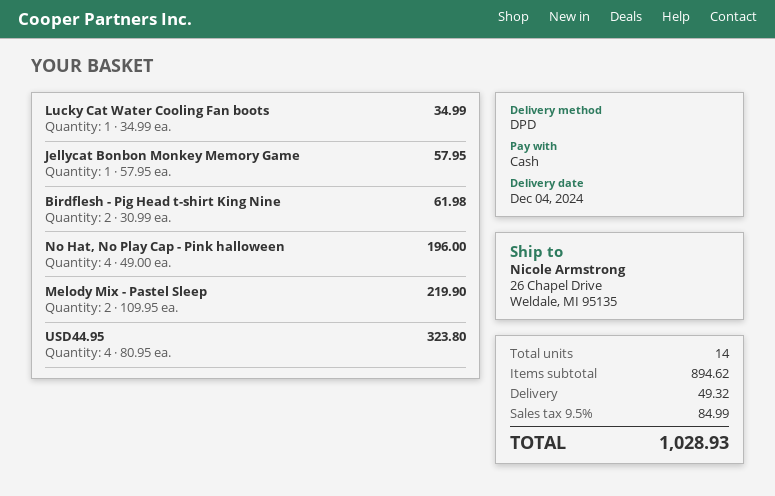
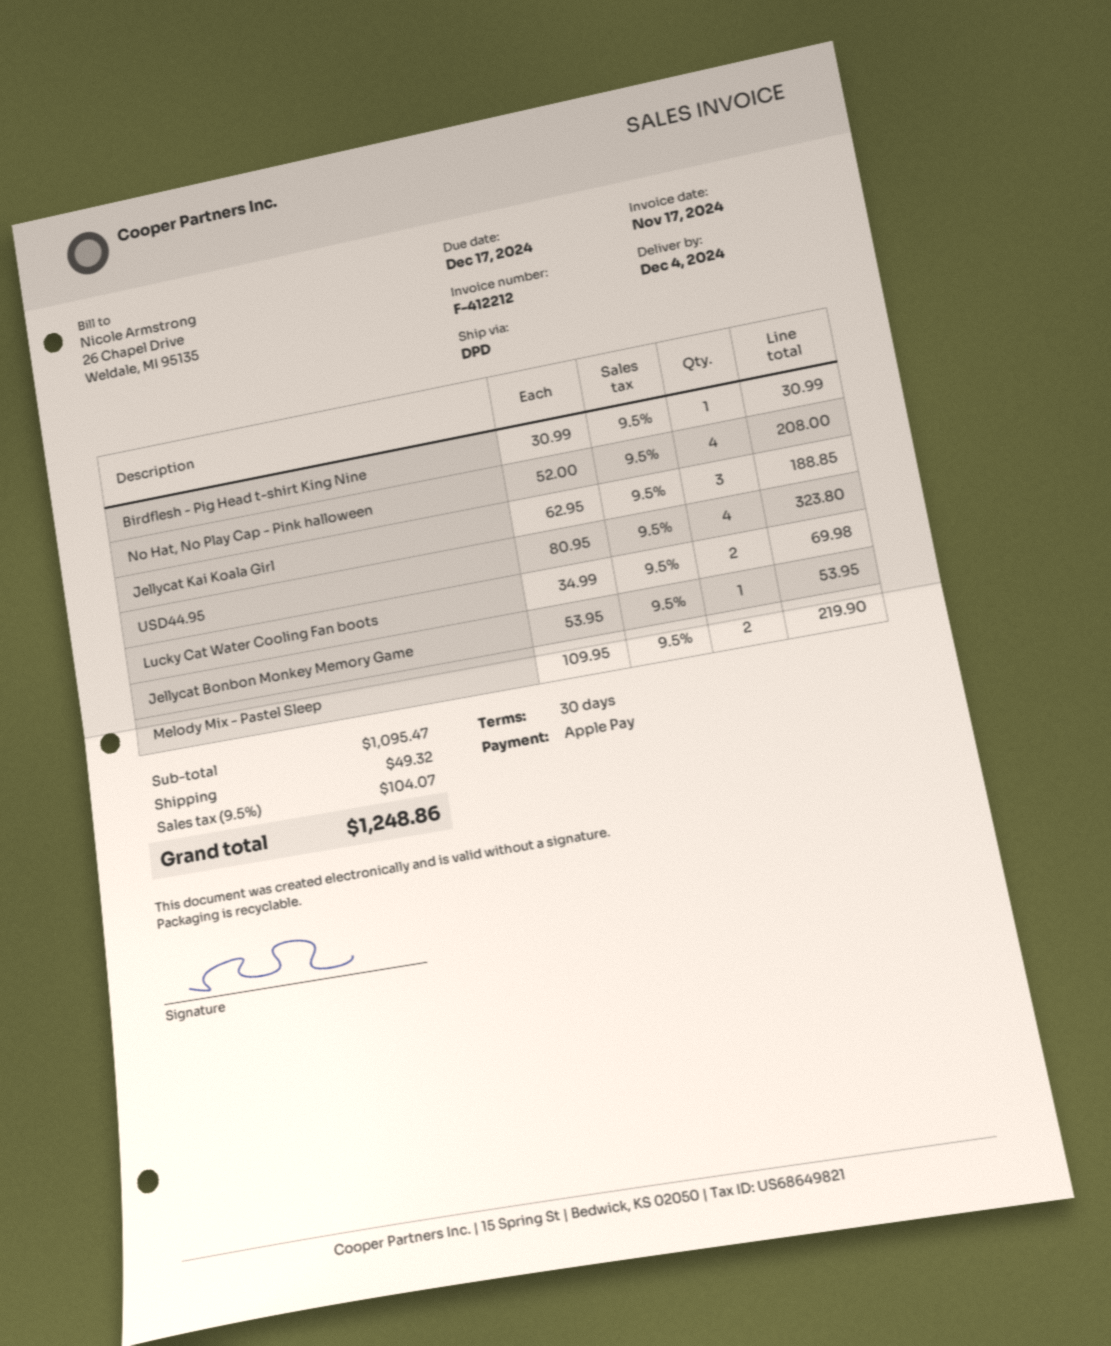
payment method: cash -> Apple Pay
Lucky Cat Water Cooling Fan boots: 1 x 34.99 = 34.99 -> 2 x 34.99 = 69.98
Jellycat Bonbon Monkey Memory Game: 1 x 57.95 = 57.95 -> 1 x 53.95 = 53.95
Birdflesh - Pig Head t-shirt King Nine: 2 x 30.99 = 61.98 -> 1 x 30.99 = 30.99
No Hat, No Play Cap - Pink halloween: 4 x 49.00 = 196.00 -> 4 x 52.00 = 208.00
Jellycat Kai Koala Girl: none -> 3 x 62.95 = 188.85
subtotal: 894.62 -> 1095.47
tax: 9.5% = 84.99 -> 9.5% = 104.07
total: 1028.93 -> 1248.86

